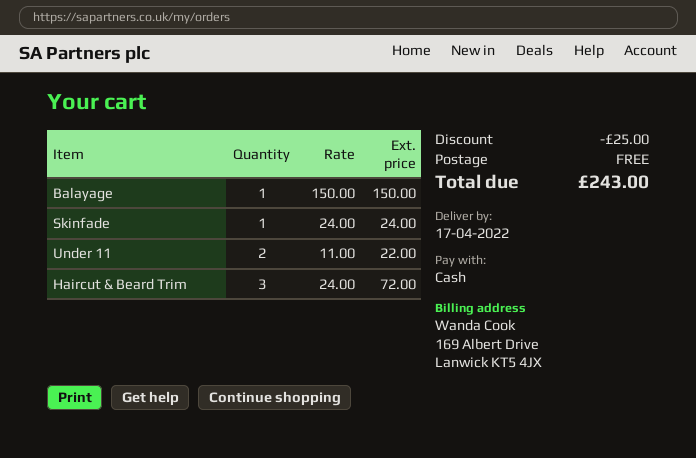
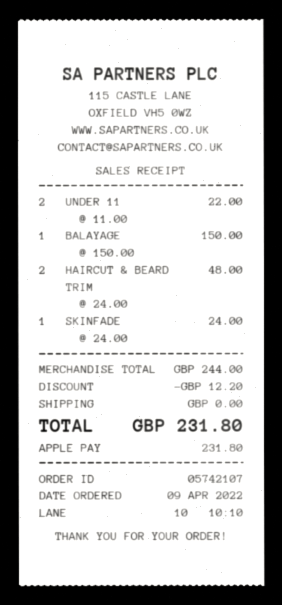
payment method: cash -> Apple Pay
Haircut & Beard Trim: 3 x 24.00 = 72.00 -> 2 x 24.00 = 48.00
discount: 25.00 -> 12.20
total: 243.00 -> 231.80

